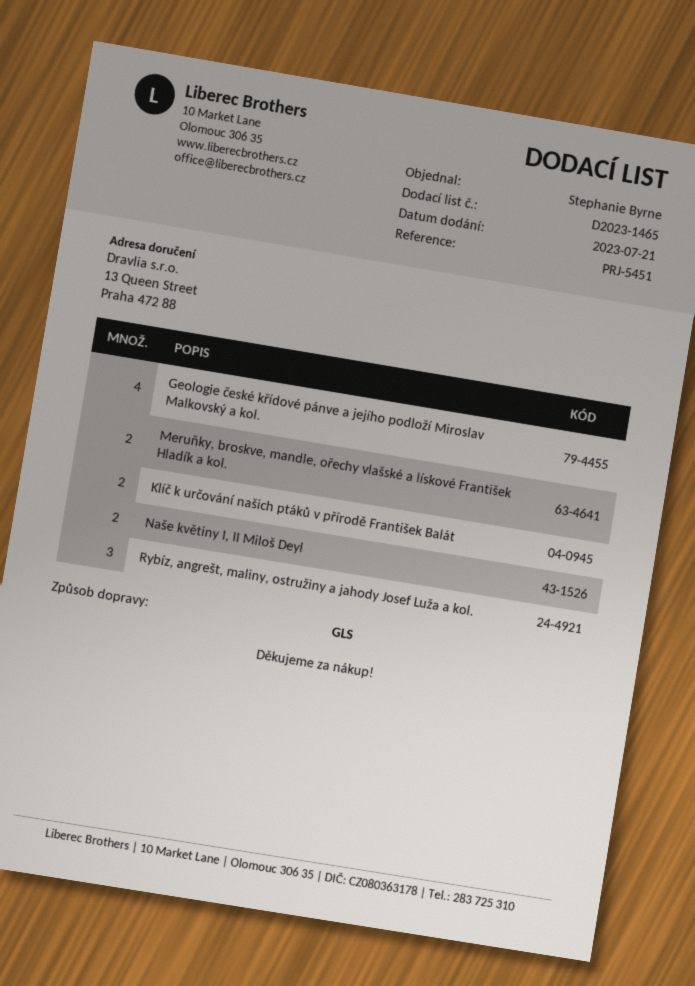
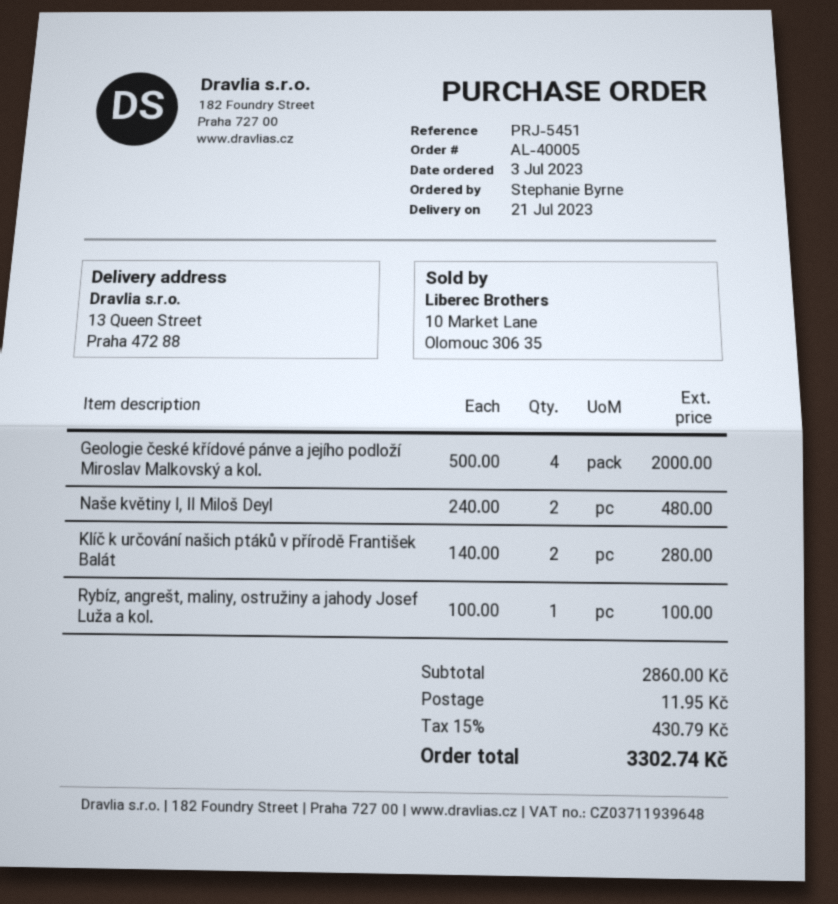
Meruňky, broskve, mandle, ořechy vlašské a lískové František Hladík a kol.: 2 -> none
Rybíz, angrešt, maliny, ostružiny a jahody Josef Luža a kol.: 3 -> 1

